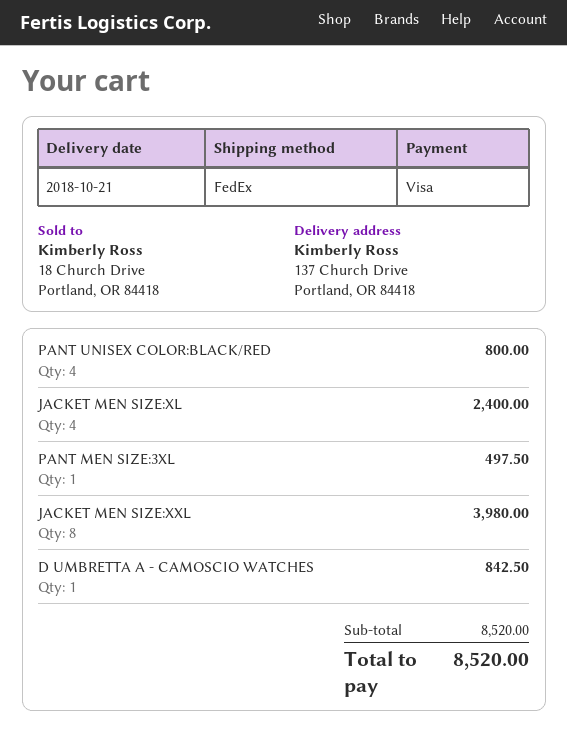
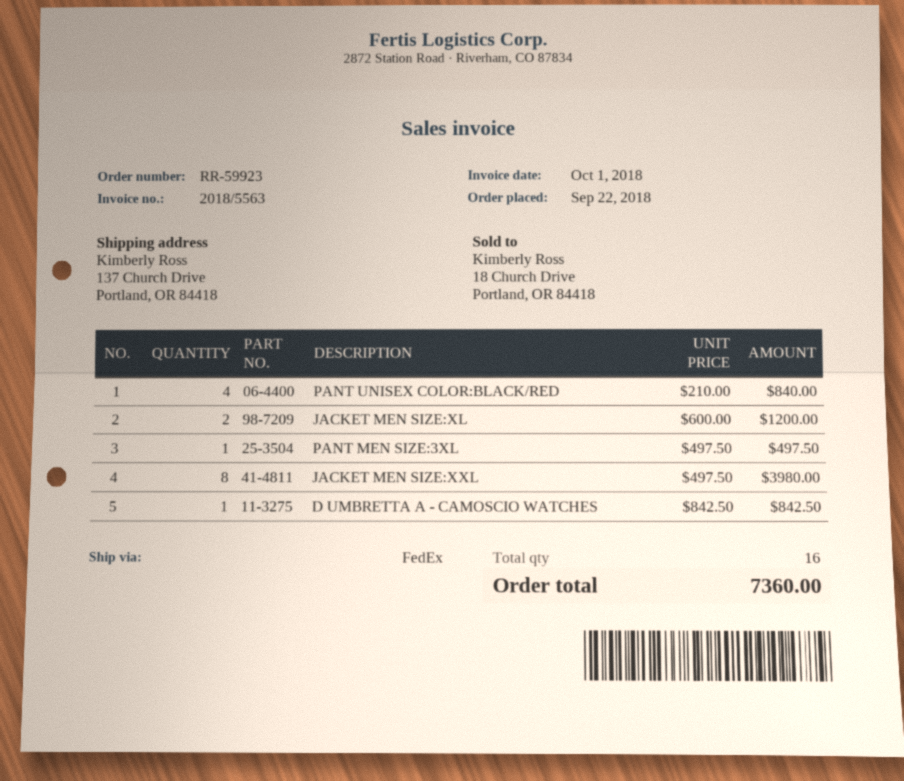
PANT UNISEX COLOR:BLACK/RED: 4 for 800.00 -> 4 for 840.00
JACKET MEN SIZE:XL: 4 for 2400.00 -> 2 for 1200.00
total: 8520.00 -> 7360.00

